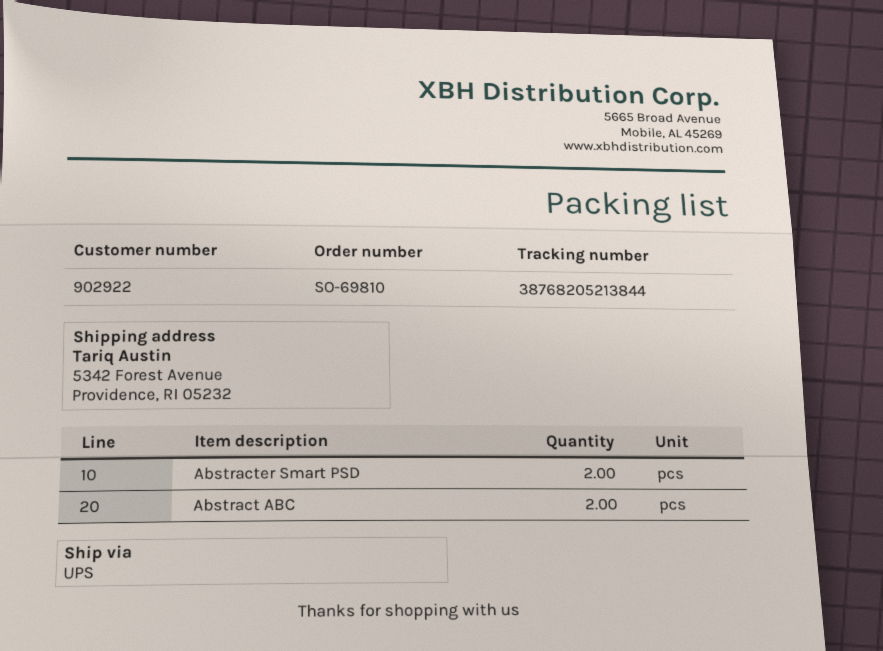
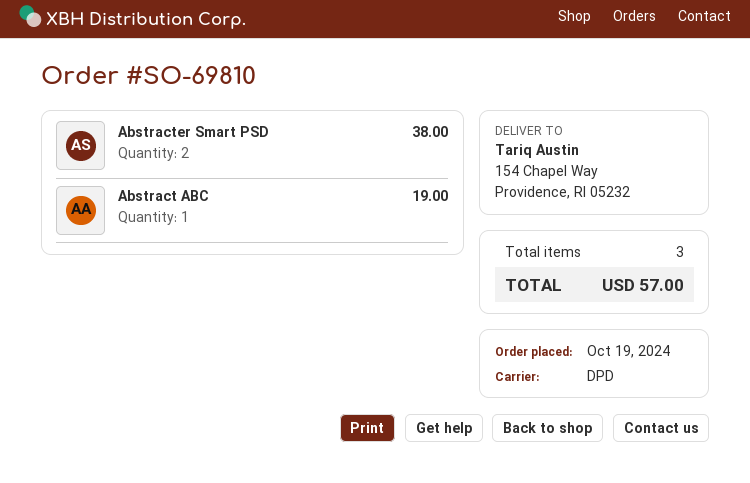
shipping method: UPS -> DPD
ship to: 5342 Forest Avenue, Providence, RI 05232 -> 154 Chapel Way, Providence, RI 05232
Abstract ABC: 2 -> 1

